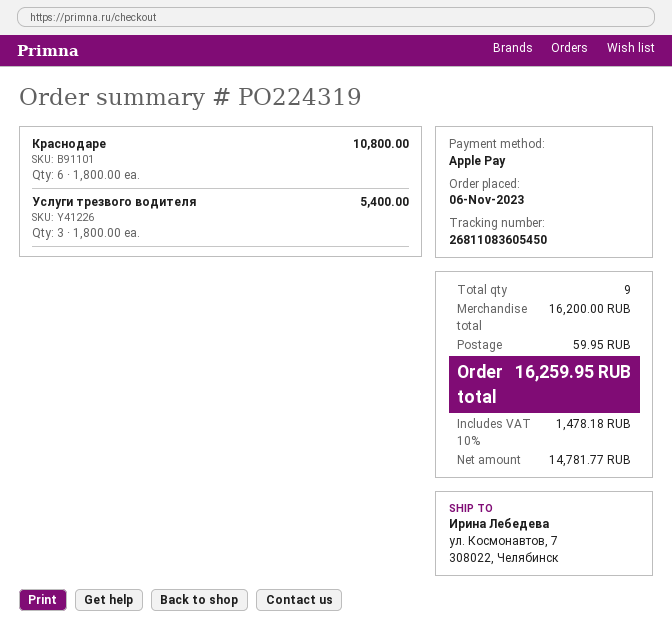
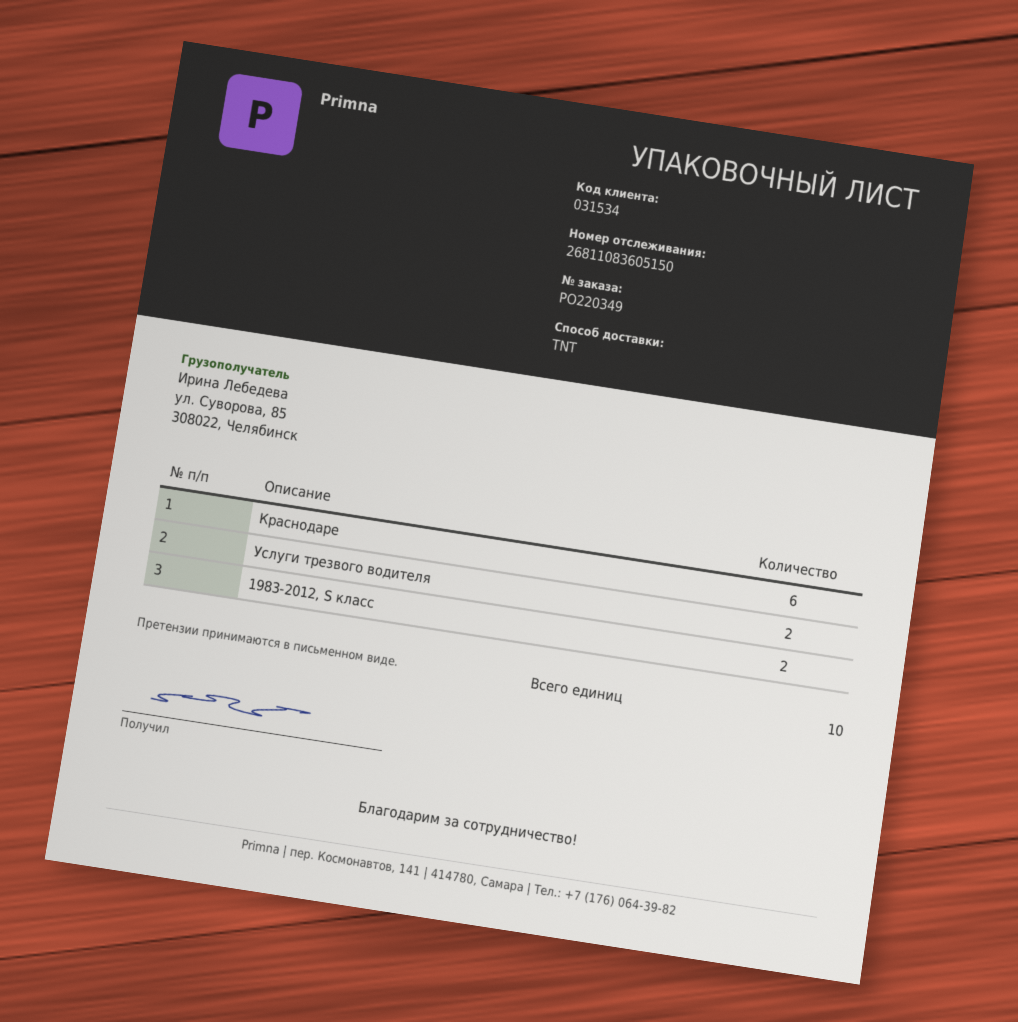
order number: PO224319 -> PO220349
tracking number: 26811083605450 -> 26811083605150
ship to: ул. Космонавтов, 7, 308022, Челябинск -> ул. Суворова, 85, 308022, Челябинск
Услуги трезвого водителя: 3 -> 2
1983-2012, S класс: none -> 2
total quantity: 9 -> 10

